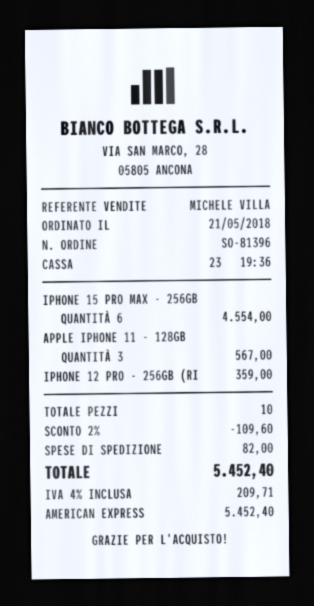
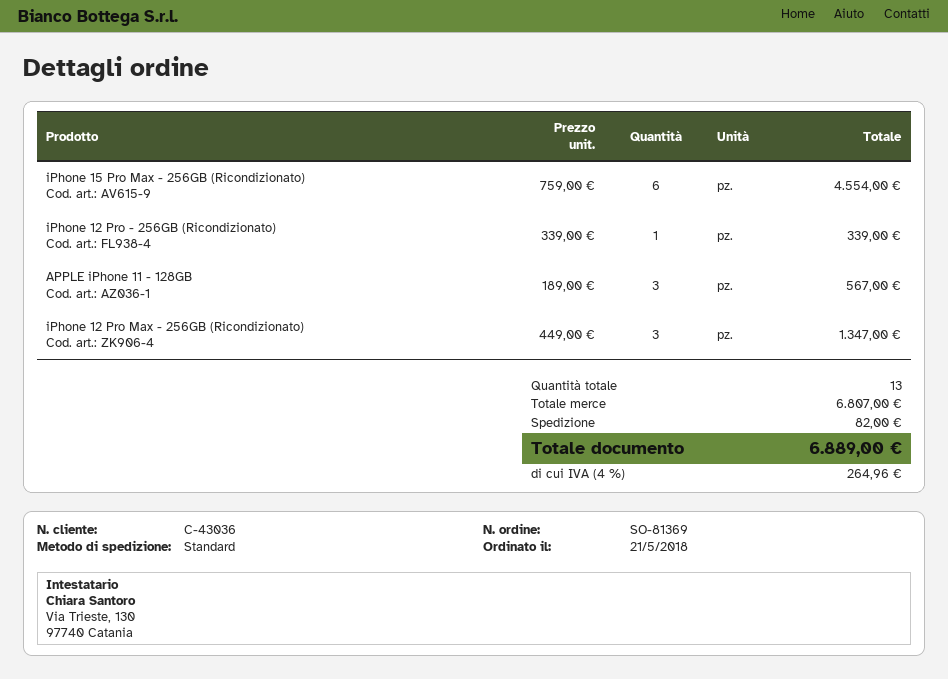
order number: SO-81396 -> SO-81369
IPHONE 12 PRO - 256GB (RI: 1 for 359.00 -> 1 for 339.00
iPhone 12 Pro Max - 256GB (Ricondizionato): none -> 3 for 1347.00
total quantity: 10 -> 13
discount: 2% = 109.60 -> none
tax: 4% = 209.71 -> 4% = 264.96
total: 5452.40 -> 6889.00

